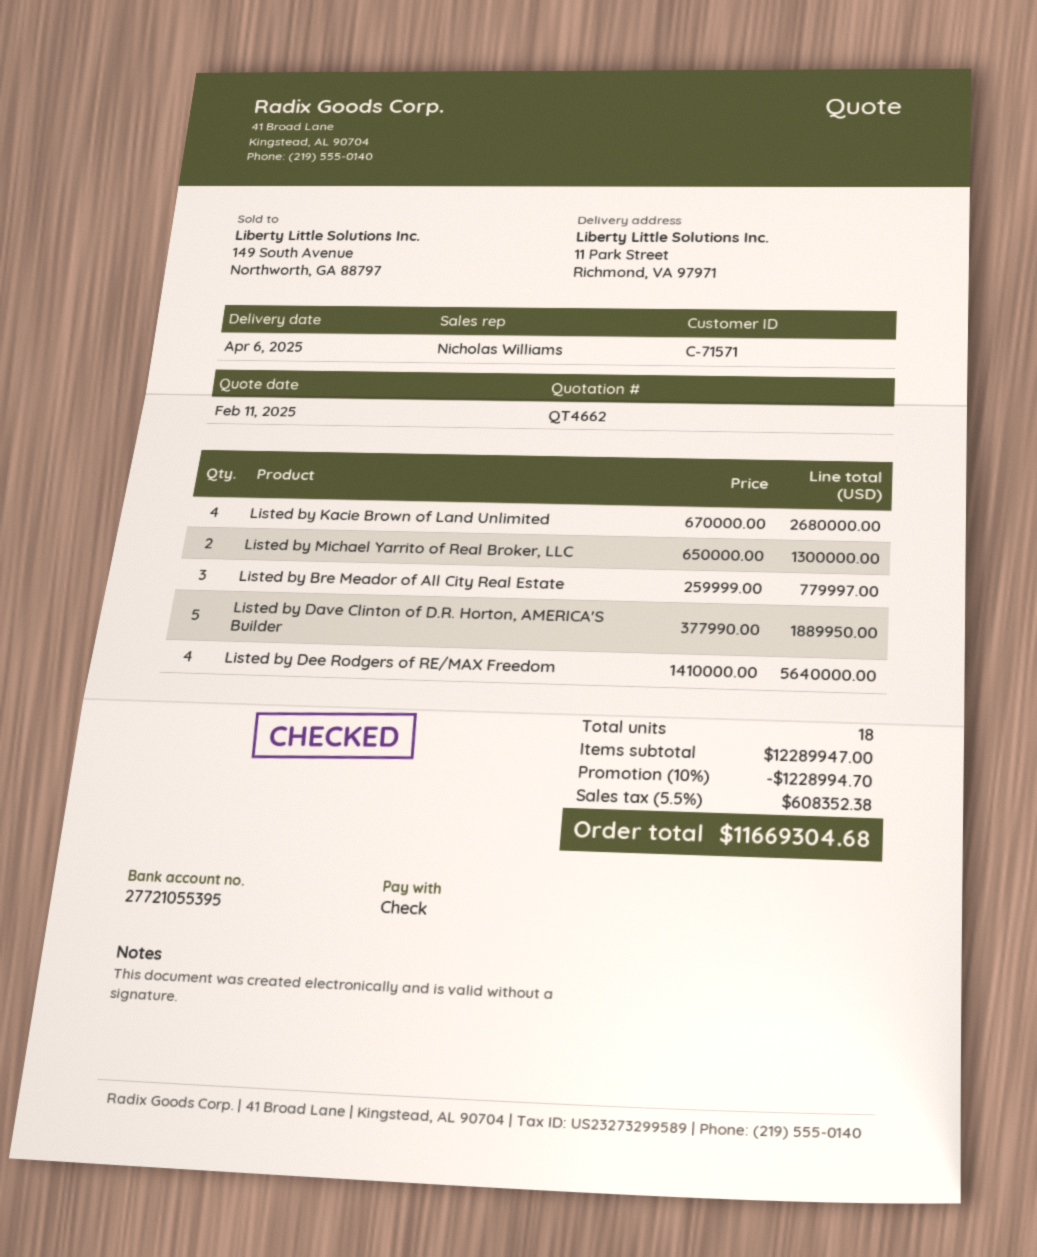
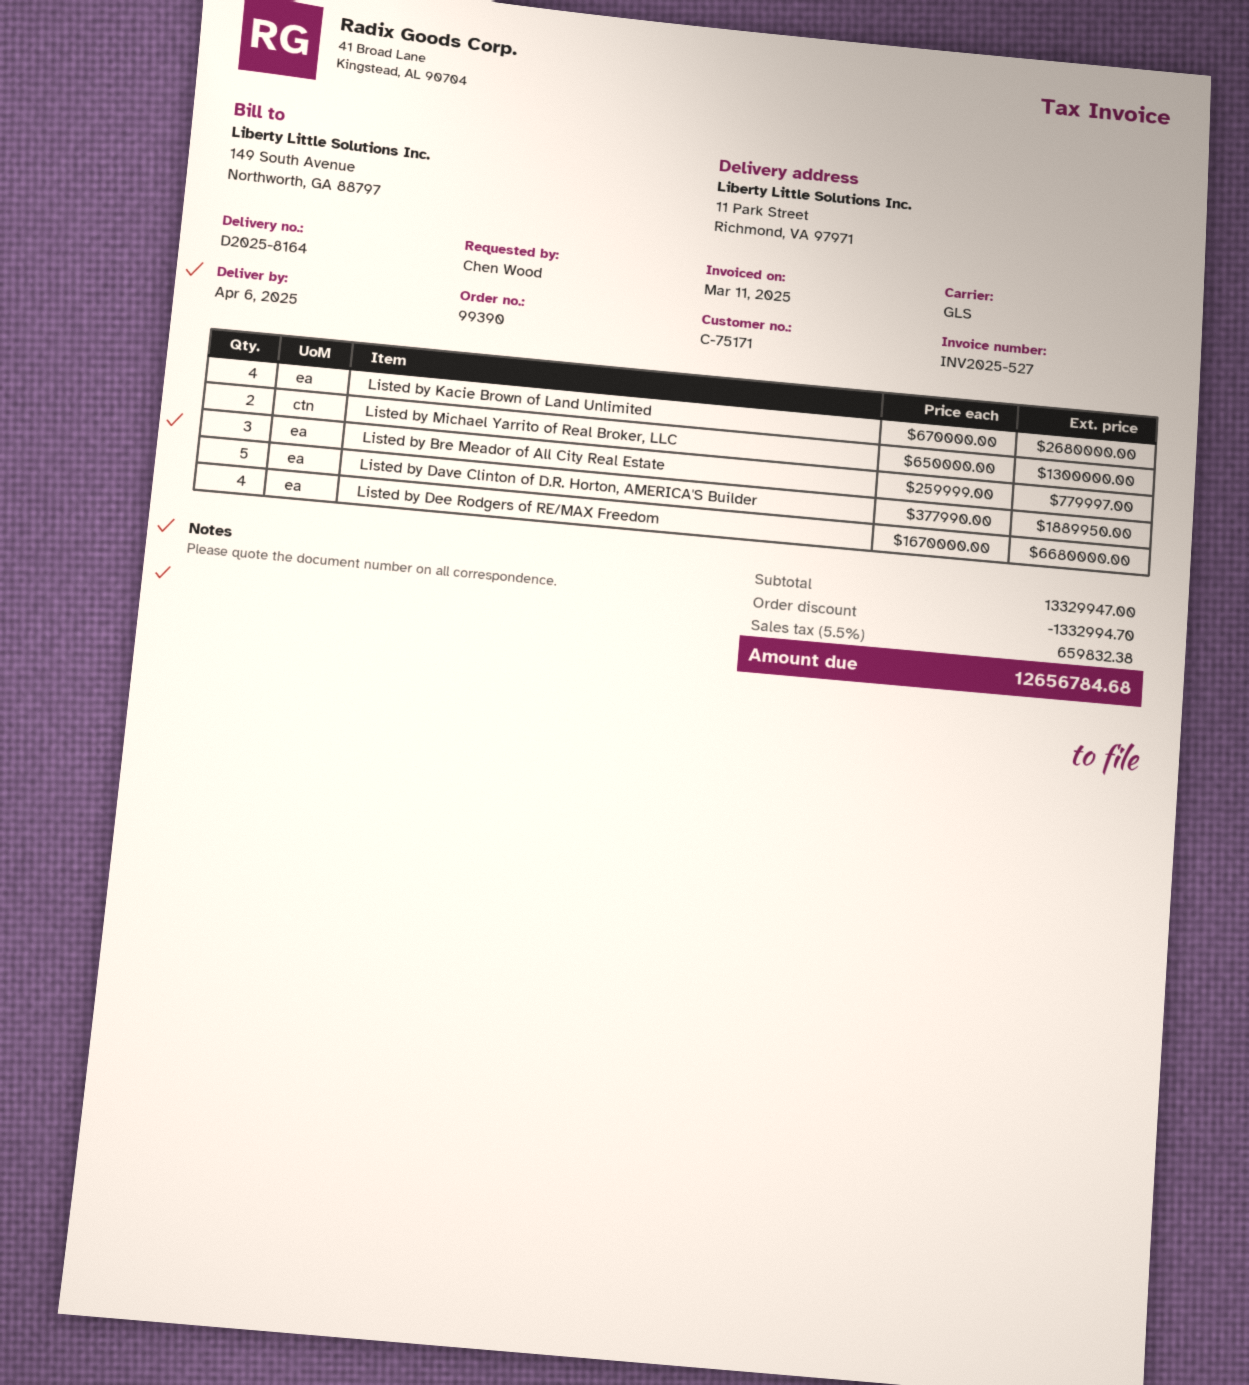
customer number: C-71571 -> C-75171
Listed by Dee Rodgers of RE/MAX Freedom: 4 x 1410000.00 = 5640000.00 -> 4 x 1670000.00 = 6680000.00
subtotal: 12289947.00 -> 13329947.00
discount: 1228994.70 -> 1332994.70
tax: 5.5% = 608352.38 -> 5.5% = 659832.38
total: 11669304.68 -> 12656784.68

